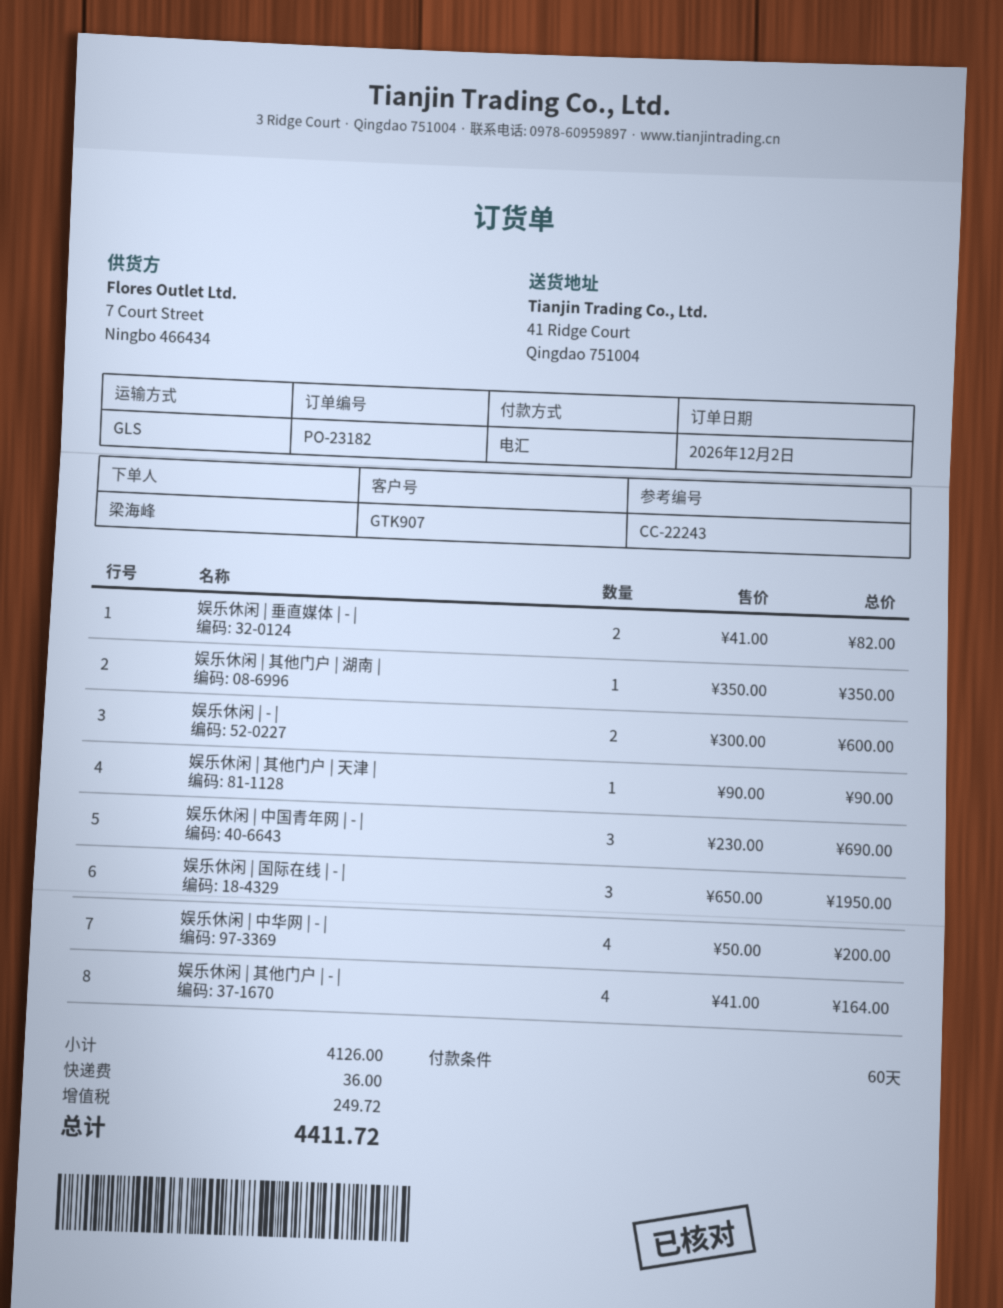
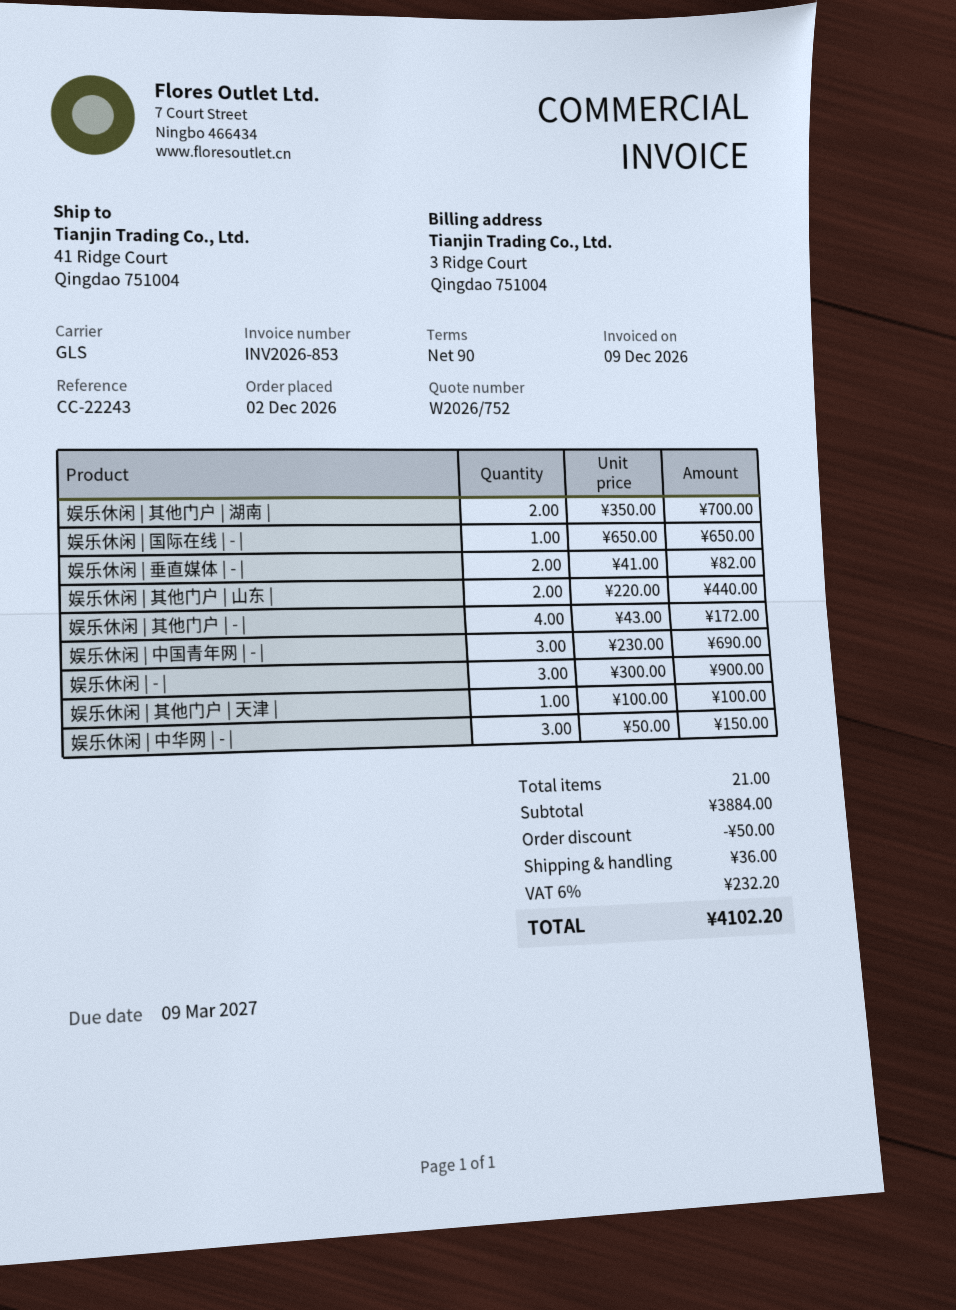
payment terms: 60 days -> 90 days
娱乐休闲 | 其他门户 | 湖南 |: 1 x 350.00 = 350.00 -> 2 x 350.00 = 700.00
娱乐休闲 | - |: 2 x 300.00 = 600.00 -> 3 x 300.00 = 900.00
娱乐休闲 | 其他门户 | 天津 |: 1 x 90.00 = 90.00 -> 1 x 100.00 = 100.00
娱乐休闲 | 国际在线 | - |: 3 x 650.00 = 1950.00 -> 1 x 650.00 = 650.00
娱乐休闲 | 中华网 | - |: 4 x 50.00 = 200.00 -> 3 x 50.00 = 150.00
娱乐休闲 | 其他门户 | - |: 4 x 41.00 = 164.00 -> 4 x 43.00 = 172.00
娱乐休闲 | 其他门户 | 山东 |: none -> 2 x 220.00 = 440.00
subtotal: 4126.00 -> 3884.00
discount: none -> 50.00
tax: 249.72 -> 232.20
total: 4411.72 -> 4102.20

